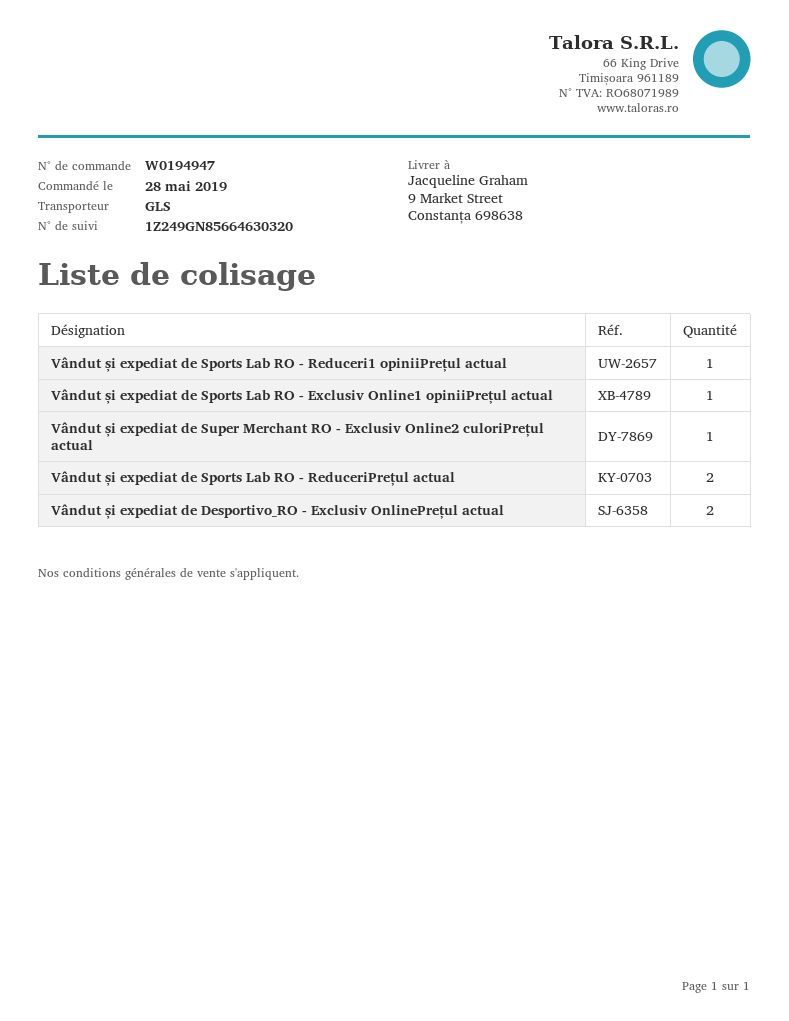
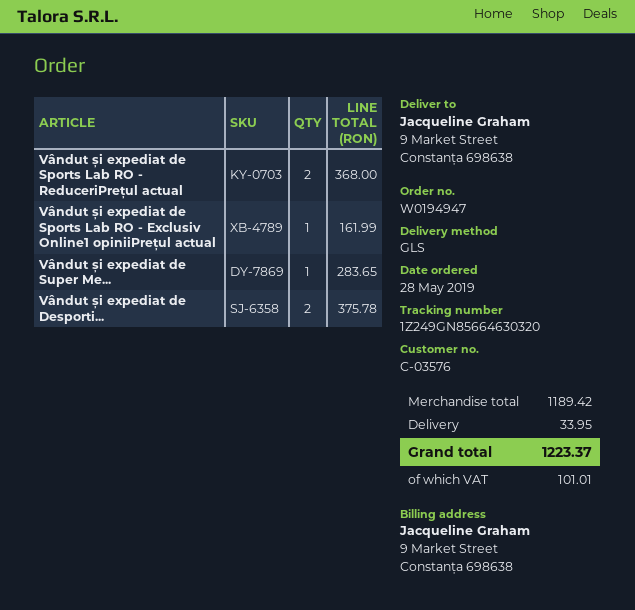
Vândut și expediat de Sports Lab RO - Reduceri1 opiniiPrețul actual: 1 -> none

